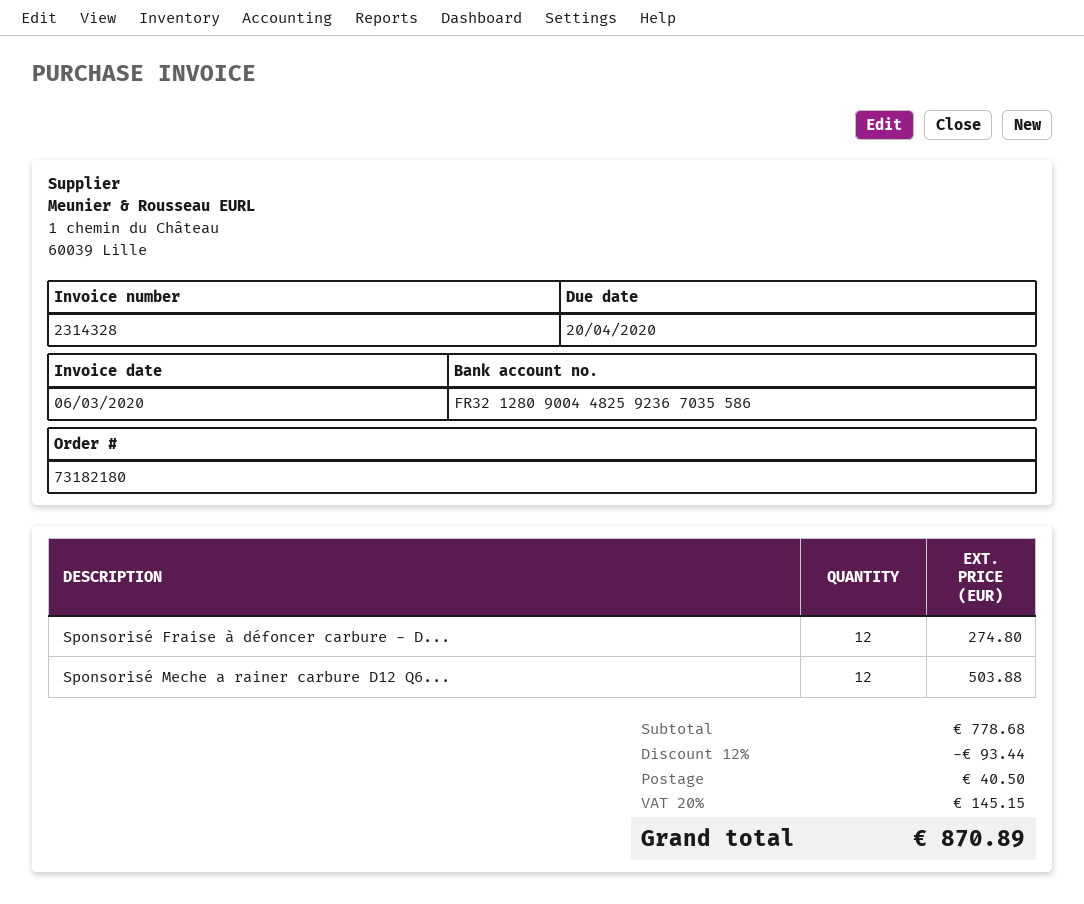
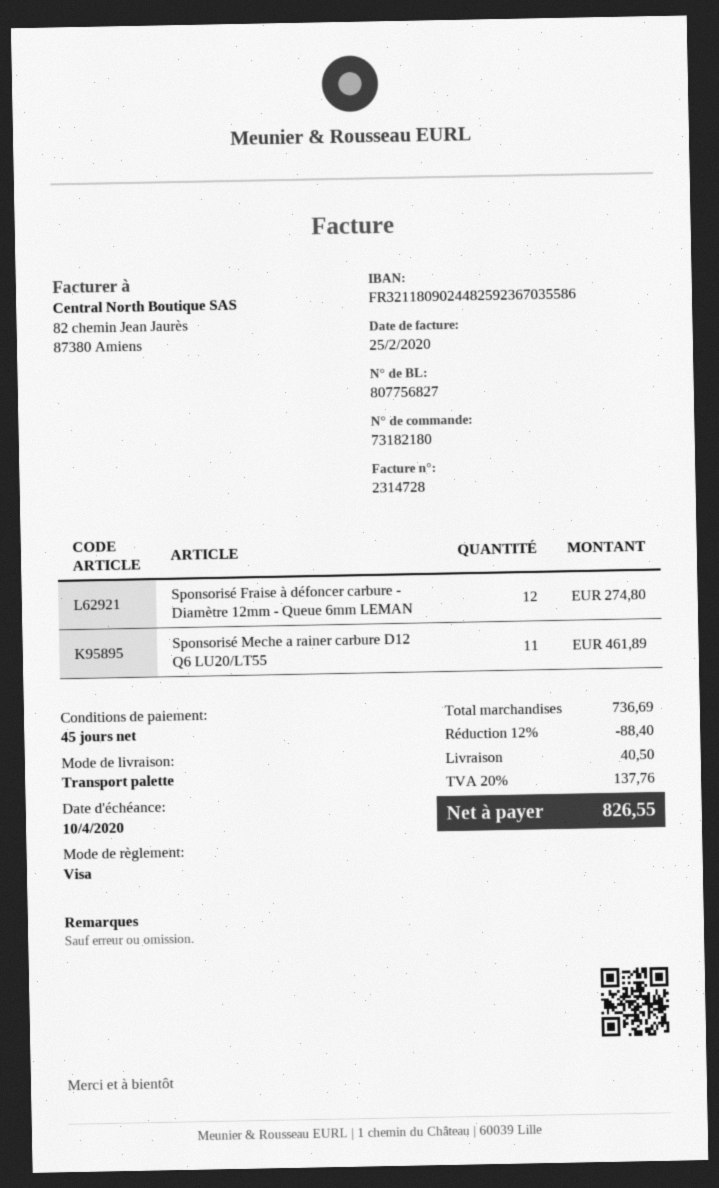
invoice number: 2314328 -> 2314728
invoice date: 2020-03-06 -> 2020-02-25
due date: 2020-04-20 -> 2020-04-10
bank account: FR3212809004482592367035586 -> FR3211809024482592367035586
Sponsorisé Meche a rainer carbure D12 Q6...: 12 for 503.88 -> 11 for 461.89
subtotal: 778.68 -> 736.69
discount: 12% = 93.44 -> 12% = 88.40
tax: 20% = 145.15 -> 20% = 137.76
total: 870.89 -> 826.55

